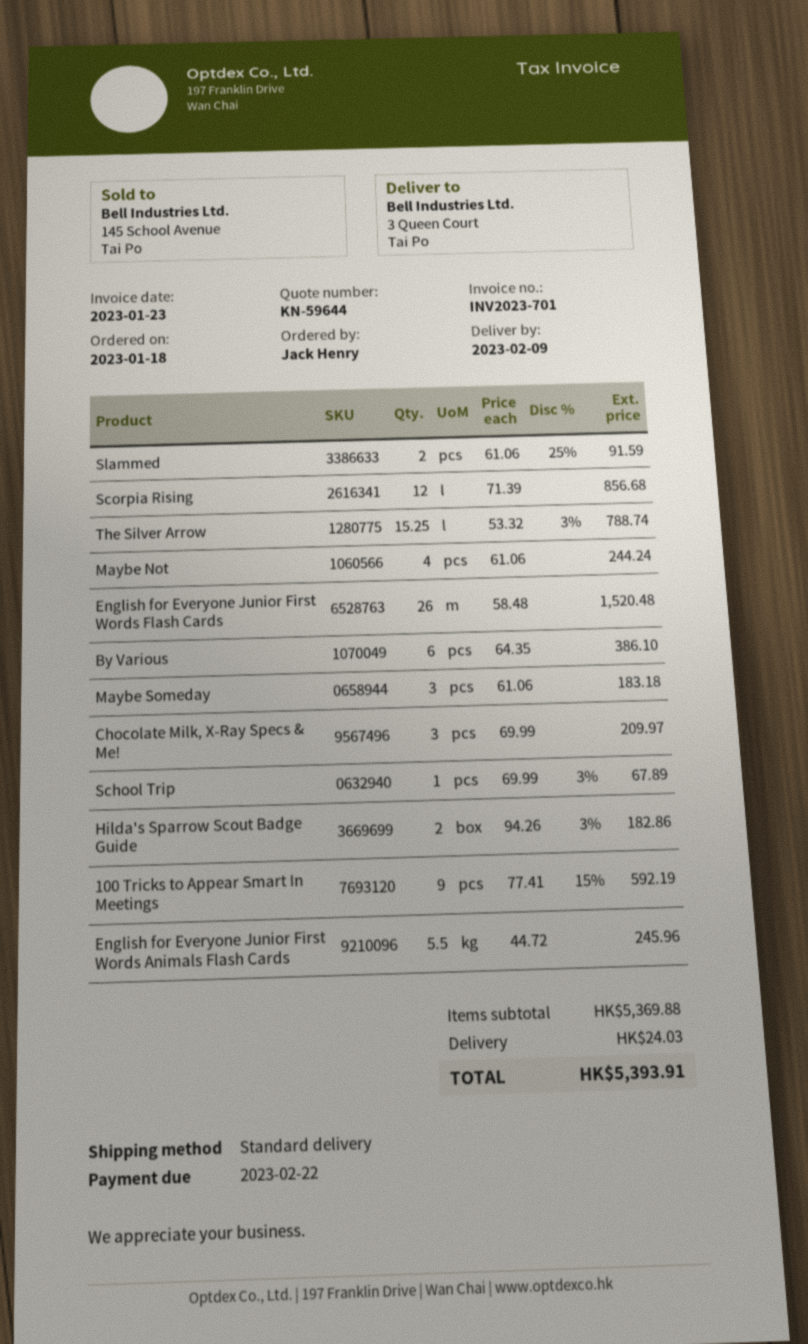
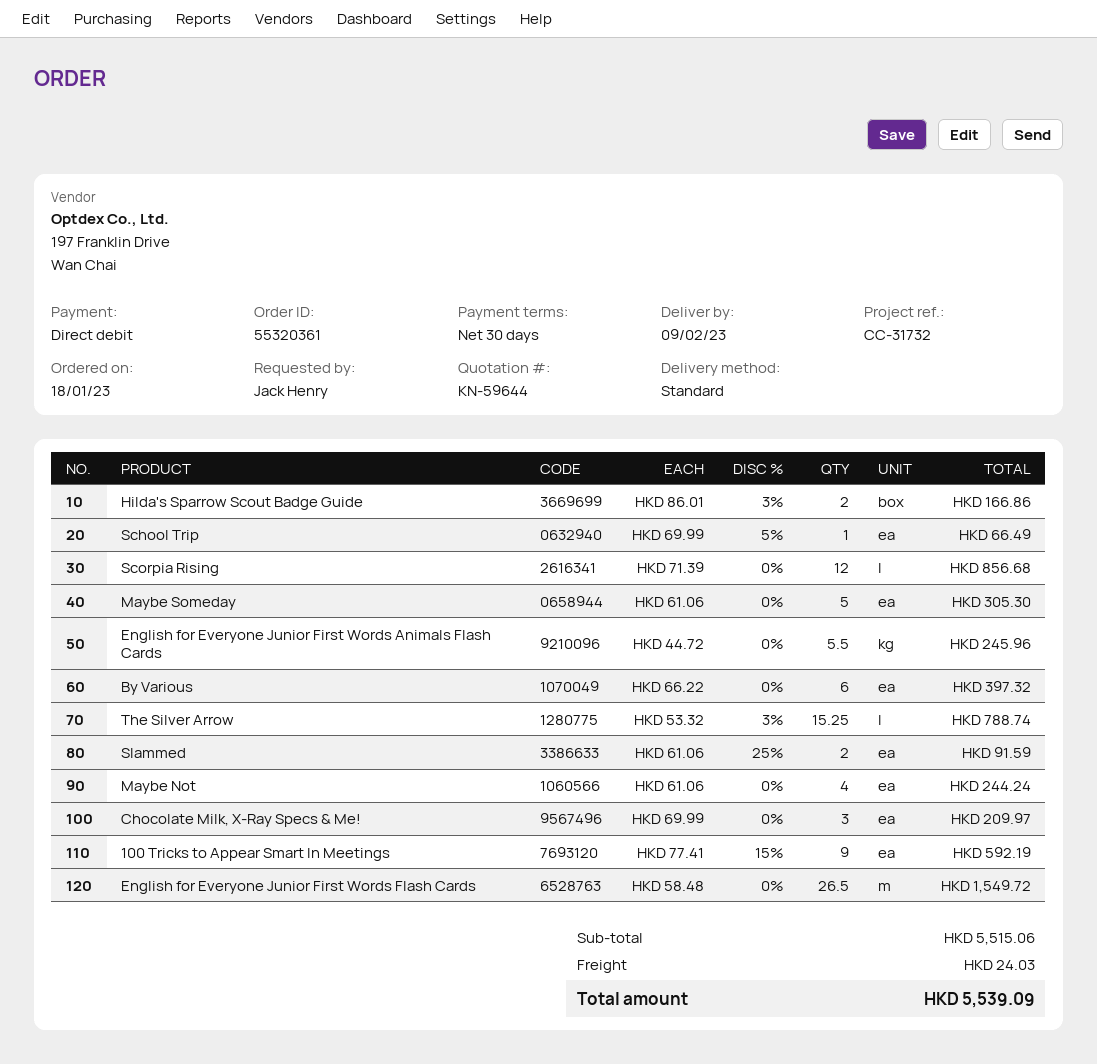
English for Everyone Junior First Words Flash Cards: 26 x 58.48 = 1520.48 -> 26.5 x 58.48 = 1549.72
By Various: 6 x 64.35 = 386.10 -> 6 x 66.22 = 397.32
Maybe Someday: 3 x 61.06 = 183.18 -> 5 x 61.06 = 305.30
School Trip: 1 x 69.99 - 3% = 67.89 -> 1 x 69.99 - 5% = 66.49
Hilda's Sparrow Scout Badge Guide: 2 x 94.26 - 3% = 182.86 -> 2 x 86.01 - 3% = 166.86
subtotal: 5369.88 -> 5515.06
total: 5393.91 -> 5539.09

